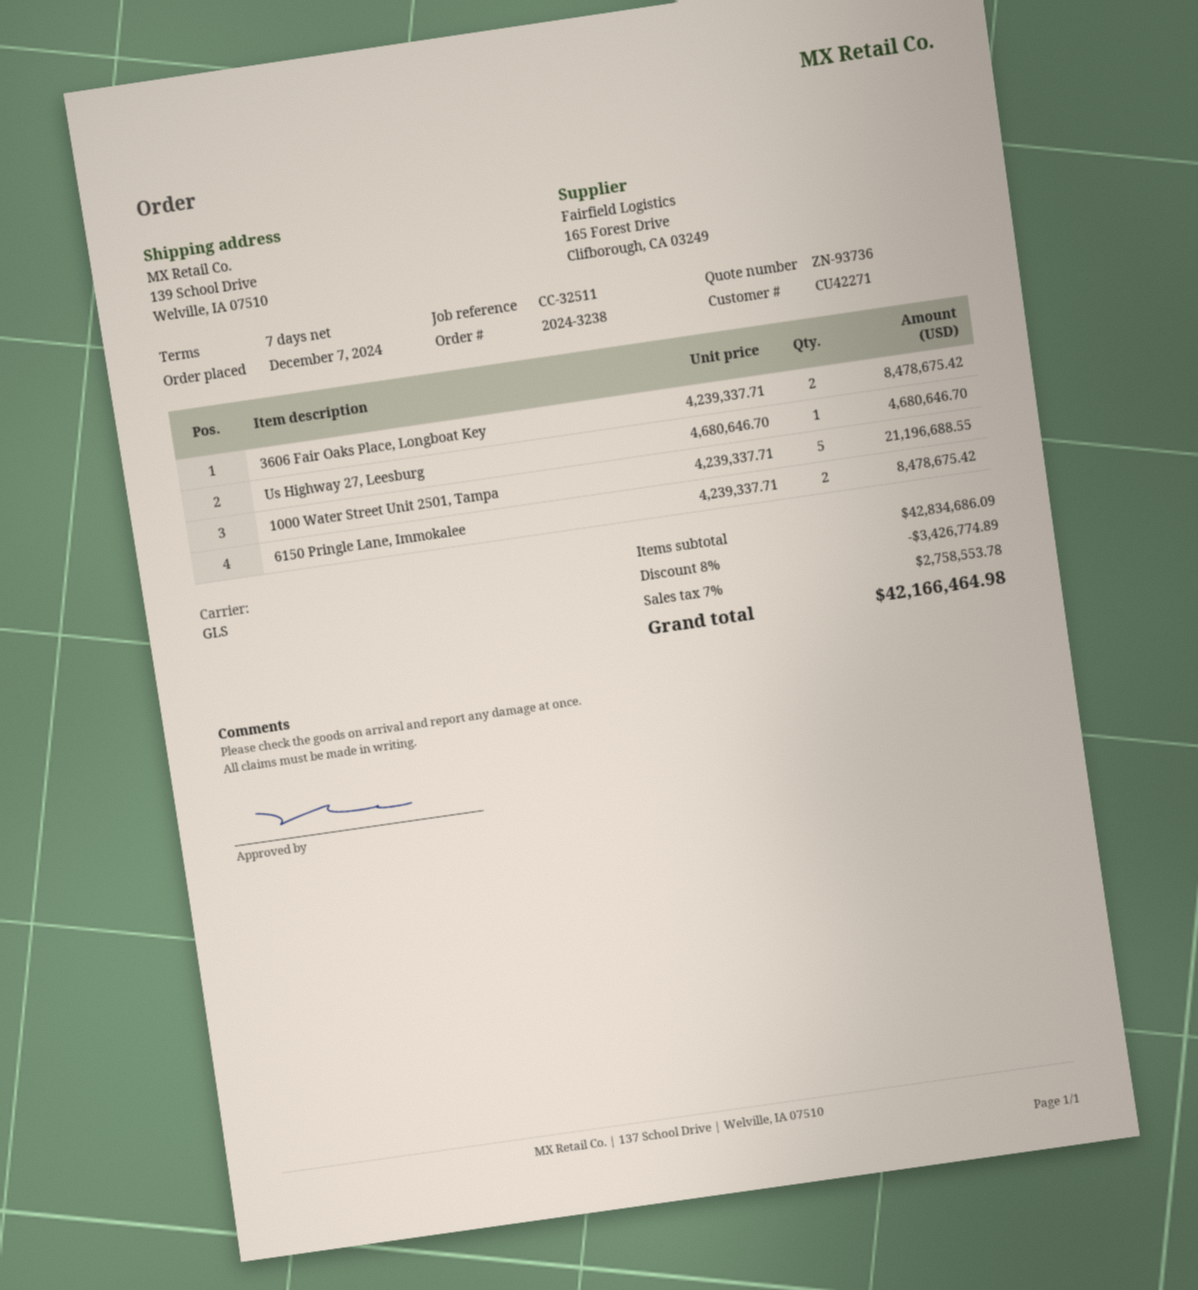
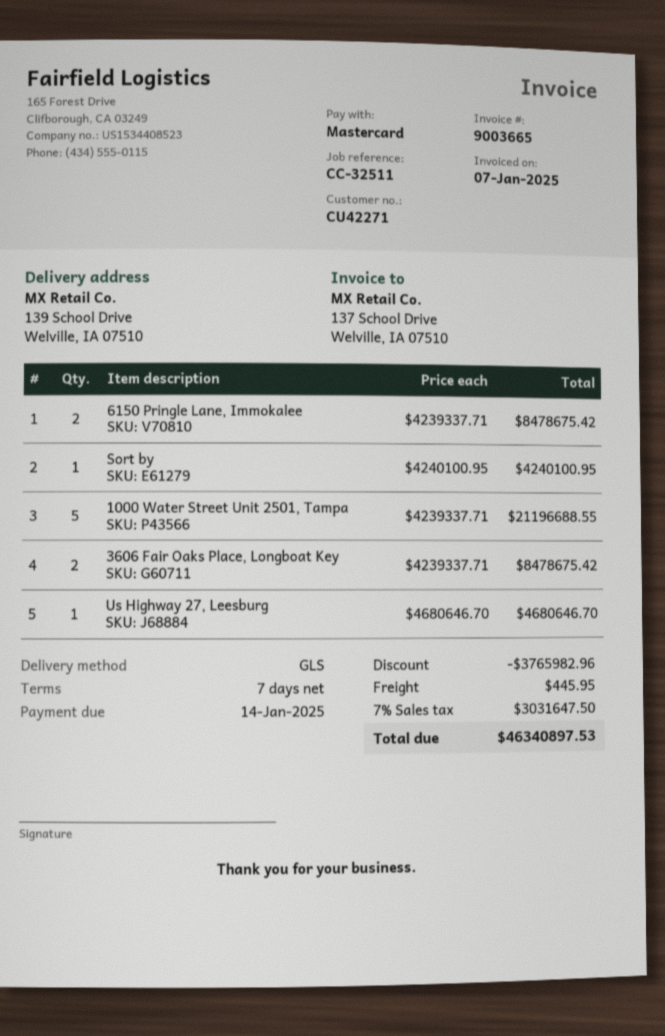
Sort by: none -> 1 x 4240100.95 = 4240100.95
discount: 3426774.89 -> 3765982.96
shipping: none -> 445.95
tax: 7% = 2758553.78 -> 7% = 3031647.50
total: 42166464.98 -> 46340897.53

